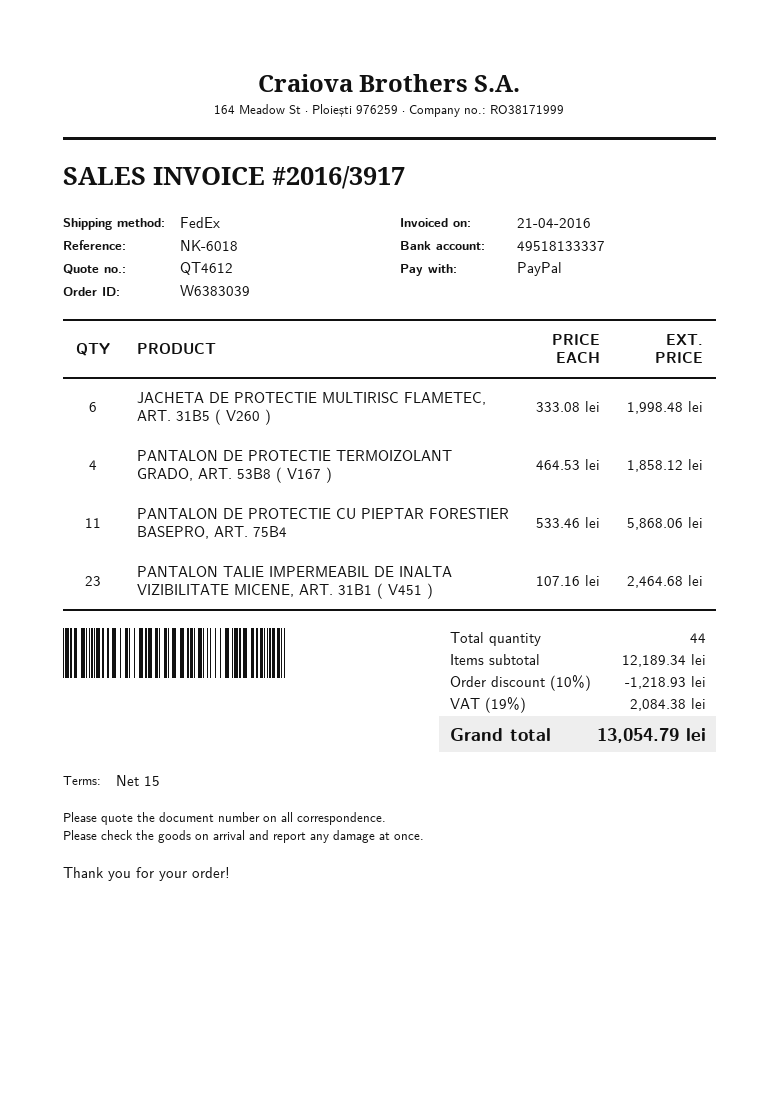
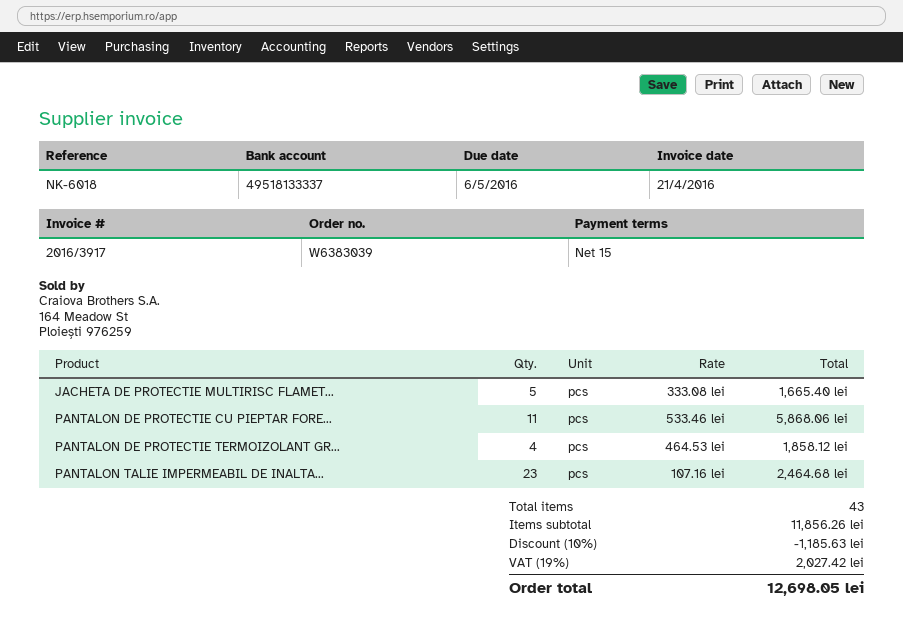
JACHETA DE PROTECTIE MULTIRISC FLAMETEC, ART. 31B5 ( V260 ): 6 x 333.08 = 1998.48 -> 5 x 333.08 = 1665.40
total quantity: 44 -> 43
subtotal: 12189.34 -> 11856.26
discount: 10% = 1218.93 -> 10% = 1185.63
tax: 19% = 2084.38 -> 19% = 2027.42
total: 13054.79 -> 12698.05

